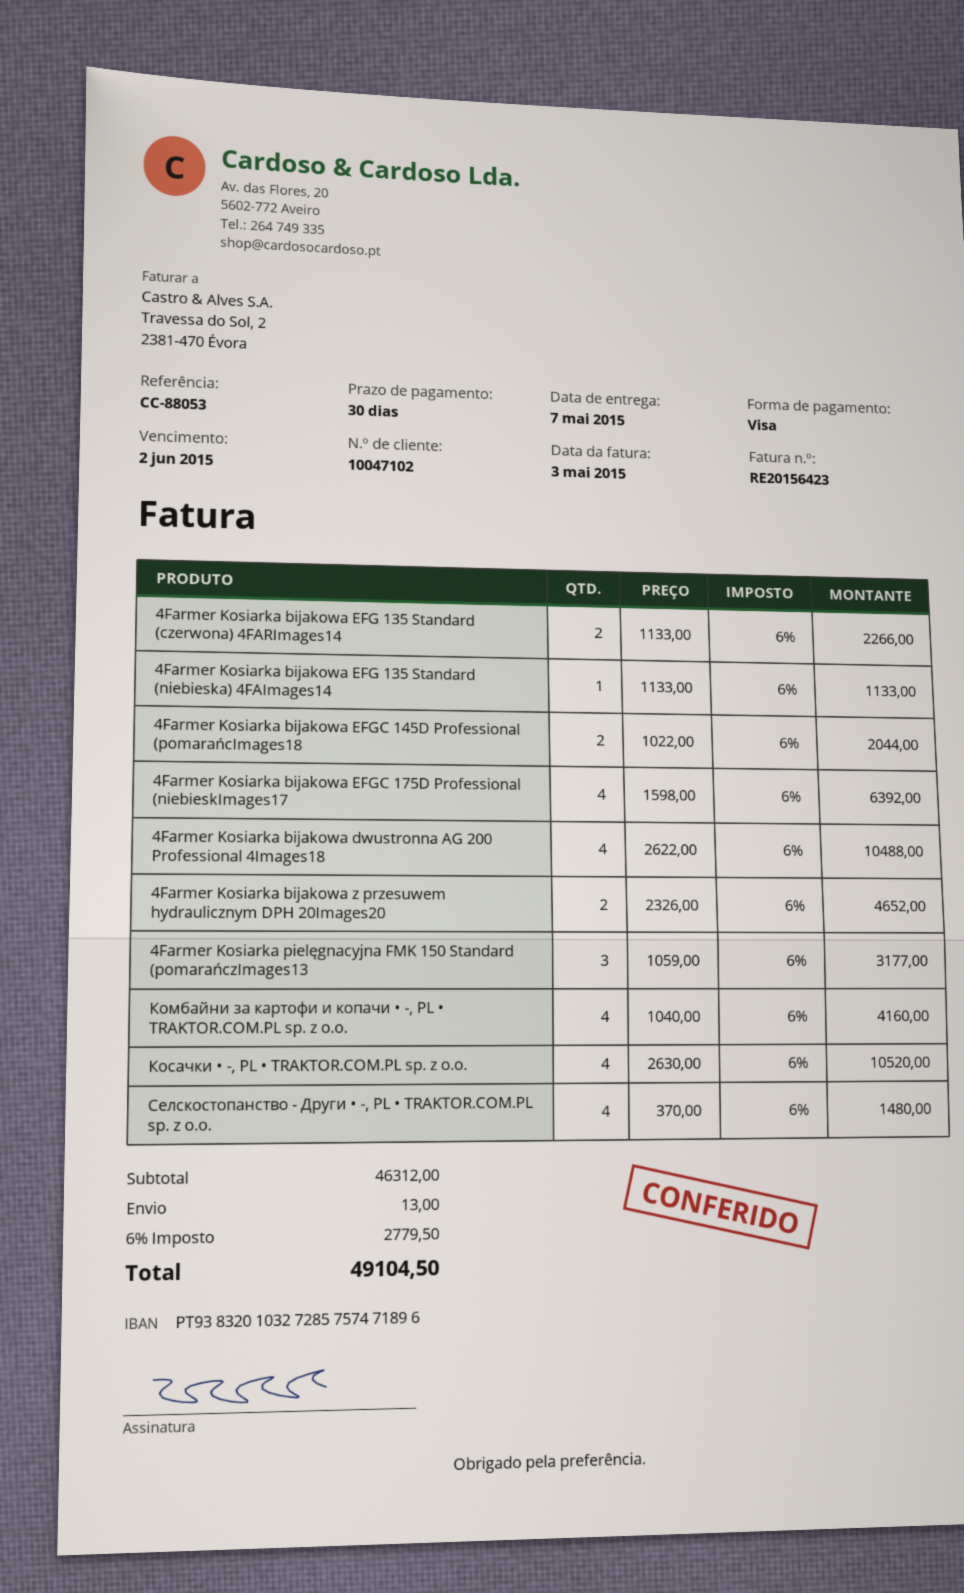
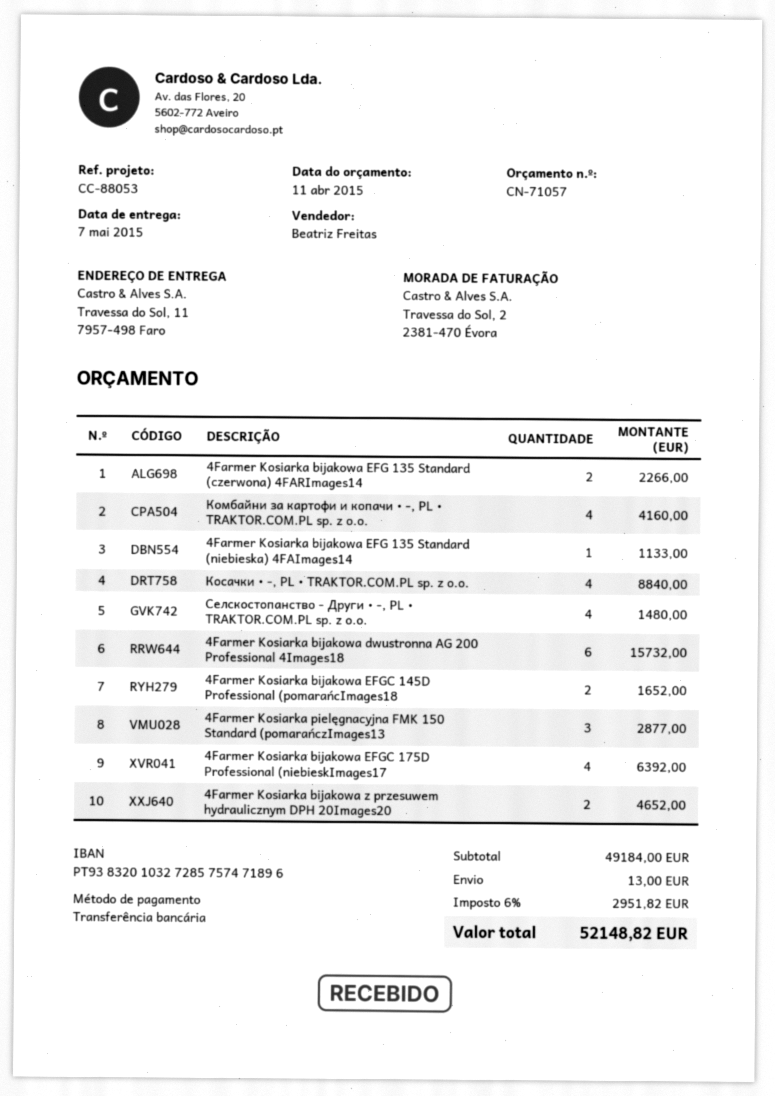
payment method: Visa -> bank transfer
4Farmer Kosiarka bijakowa EFGC 145D Professional (pomarańcImages18: 2 for 2044.00 -> 2 for 1652.00
4Farmer Kosiarka bijakowa dwustronna AG 200 Professional 4Images18: 4 for 10488.00 -> 6 for 15732.00
4Farmer Kosiarka pielęgnacyjna FMK 150 Standard (pomarańczImages13: 3 for 3177.00 -> 3 for 2877.00
Косачки • -, PL • TRAKTOR.COM.PL sp. z o.o.: 4 for 10520.00 -> 4 for 8840.00
subtotal: 46312.00 -> 49184.00
tax: 6% = 2779.50 -> 6% = 2951.82
total: 49104.50 -> 52148.82

